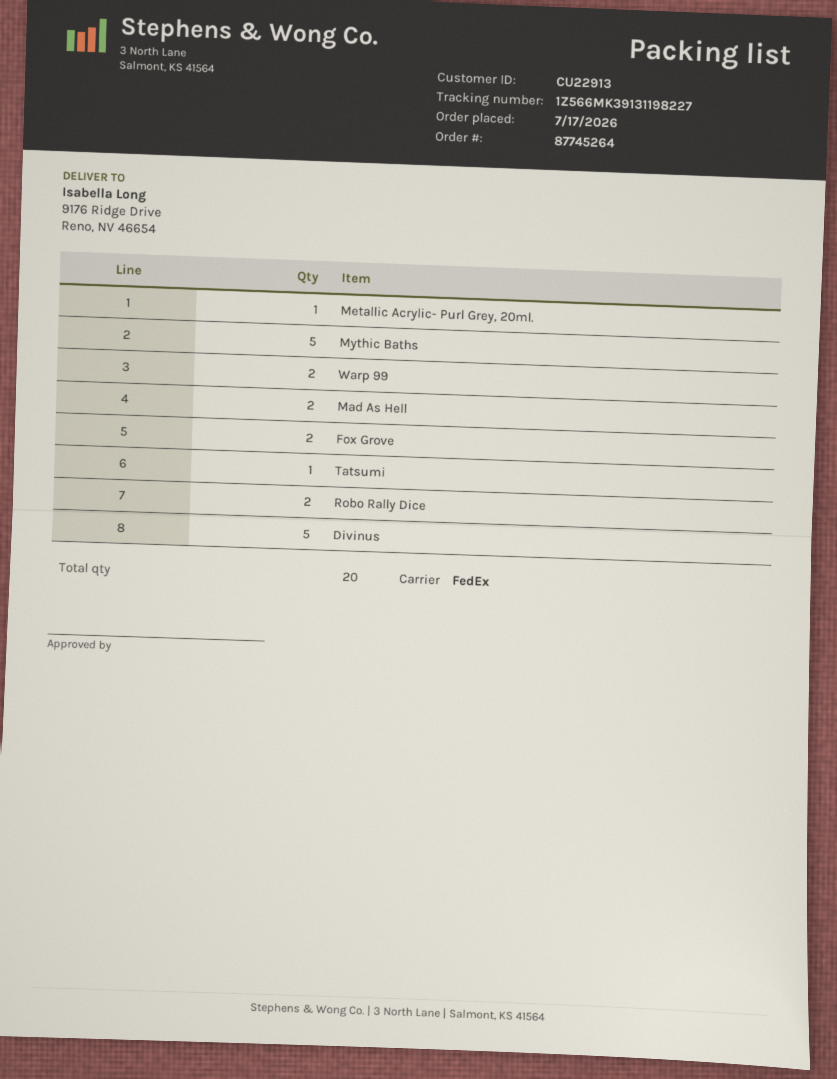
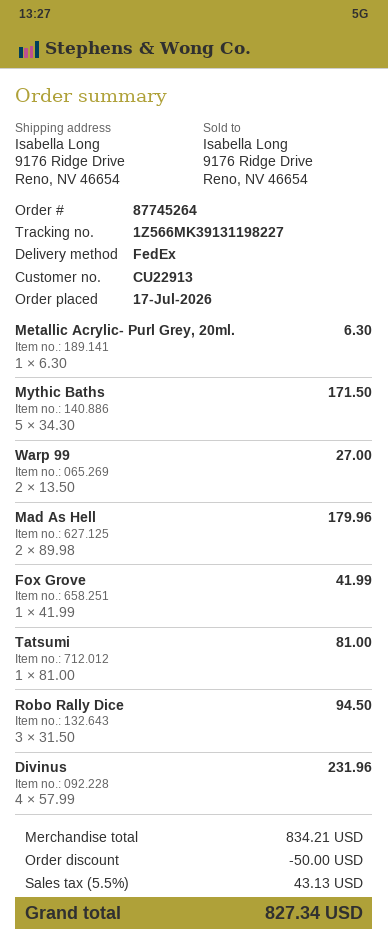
Fox Grove: 2 -> 1
Robo Rally Dice: 2 -> 3
Divinus: 5 -> 4

